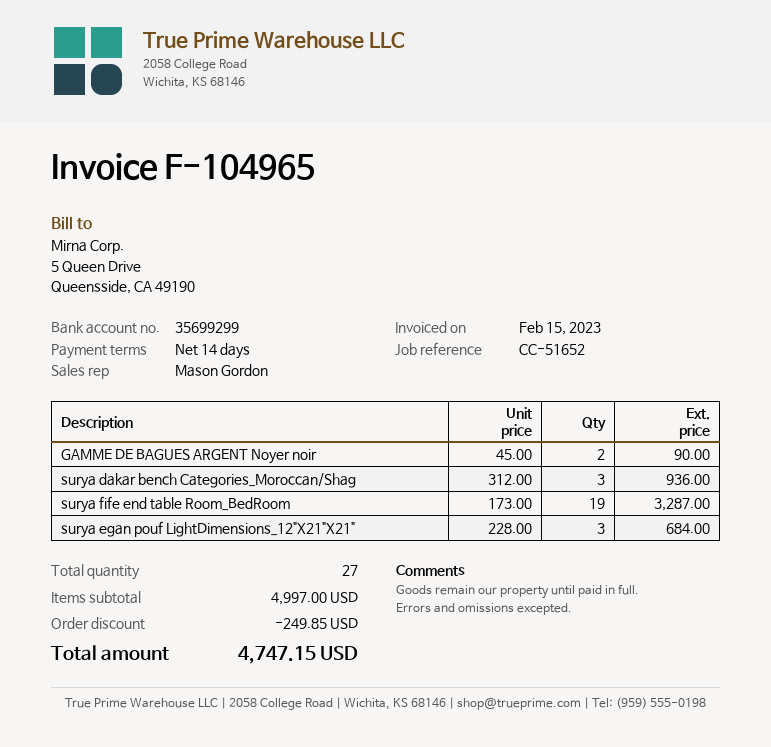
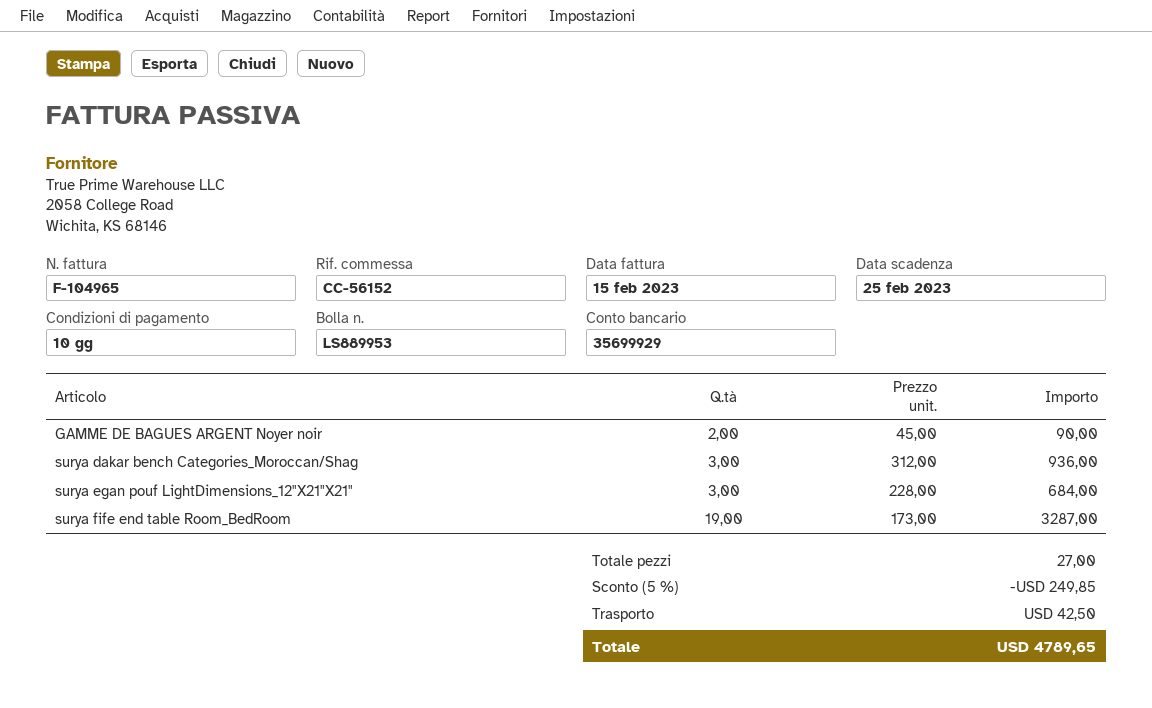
payment terms: 14 days -> 10 days
reference: CC-51652 -> CC-56152
bank account: 35699299 -> 35699929
shipping: none -> 42.50
total: 4747.15 -> 4789.65

